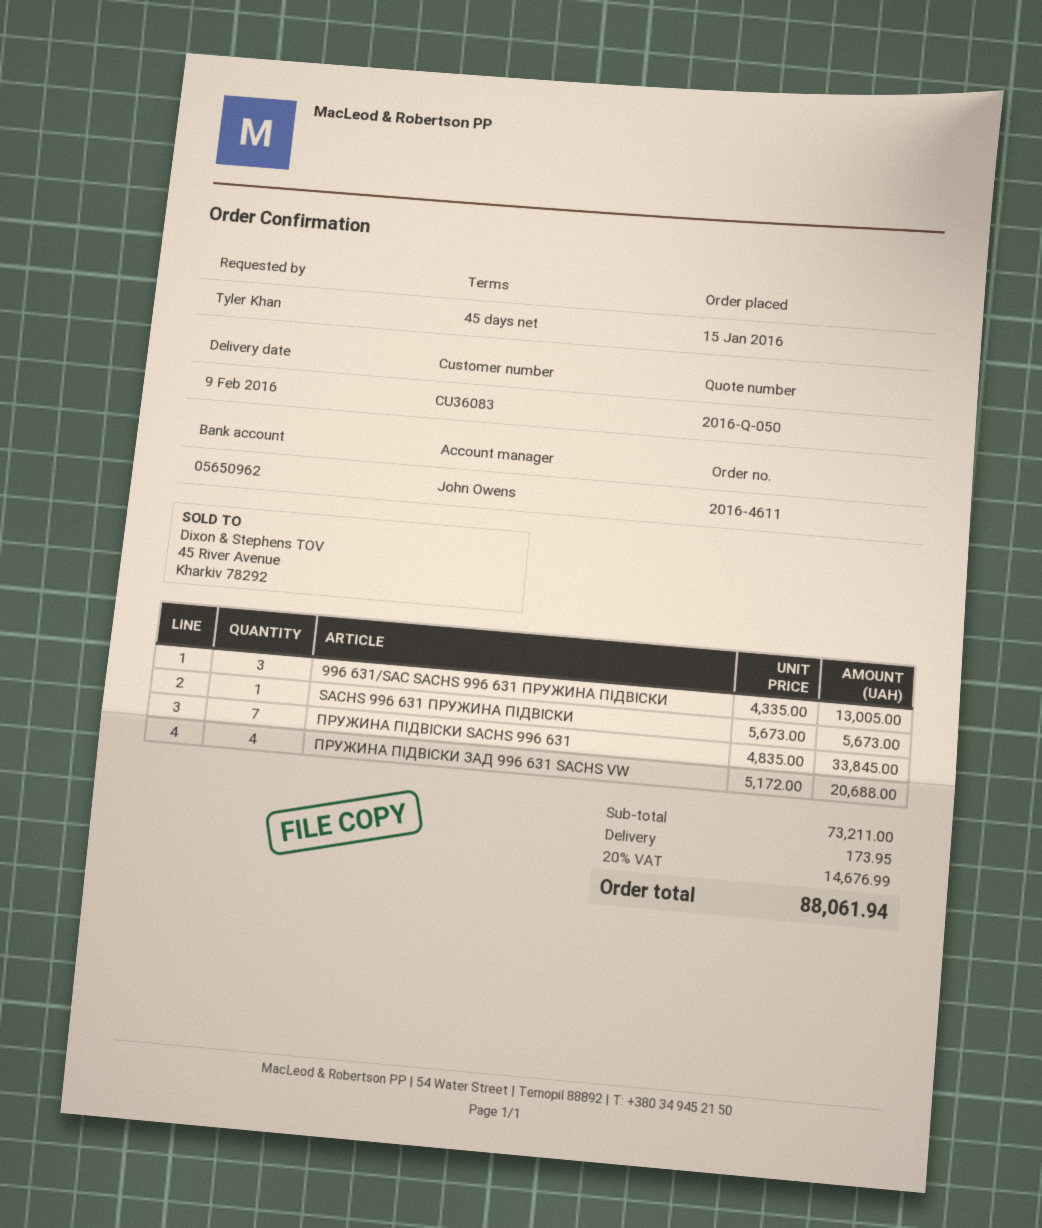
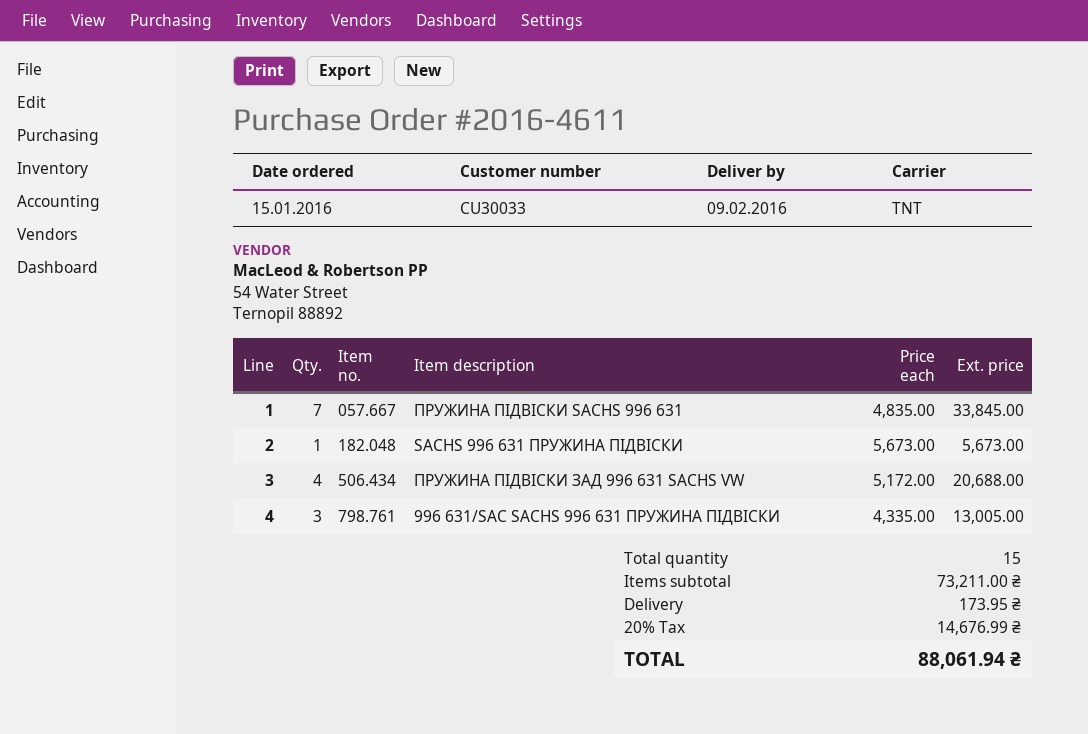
customer number: CU36083 -> CU30033

